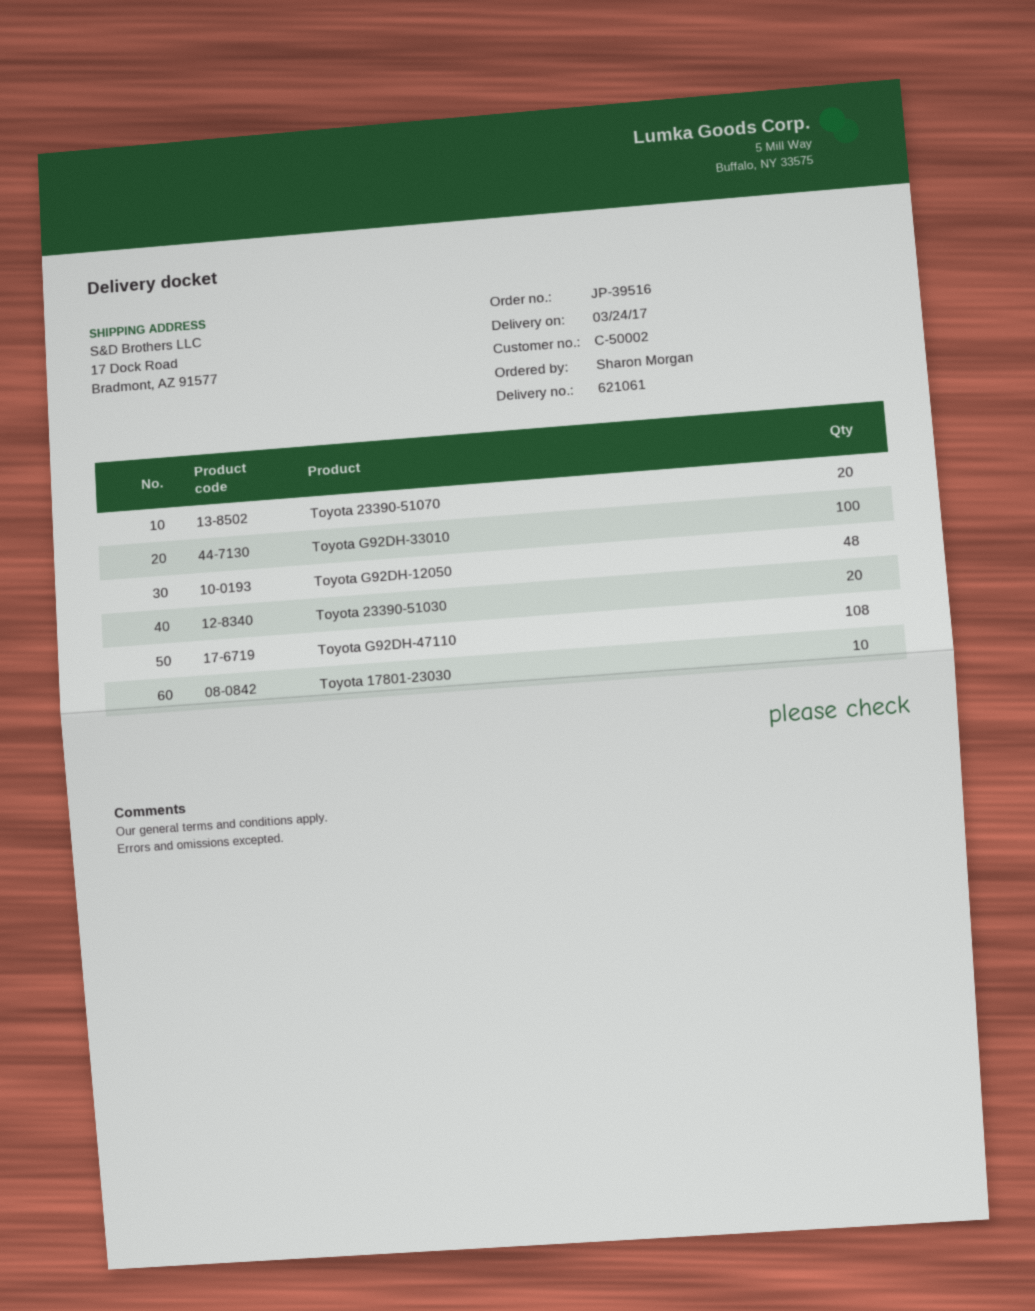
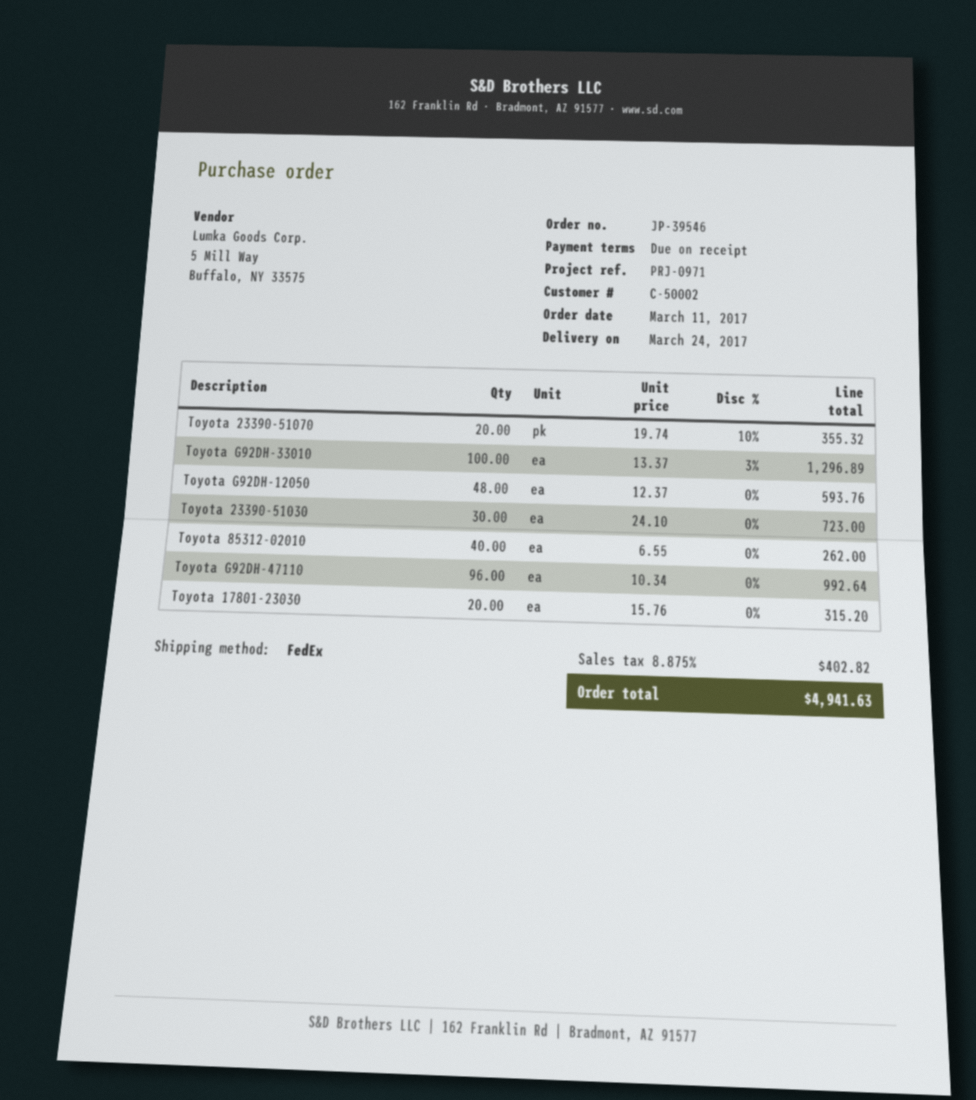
order number: JP-39516 -> JP-39546
Toyota 23390-51030: 20 -> 30
Toyota G92DH-47110: 108 -> 96
Toyota 17801-23030: 10 -> 20
Toyota 85312-02010: none -> 40

